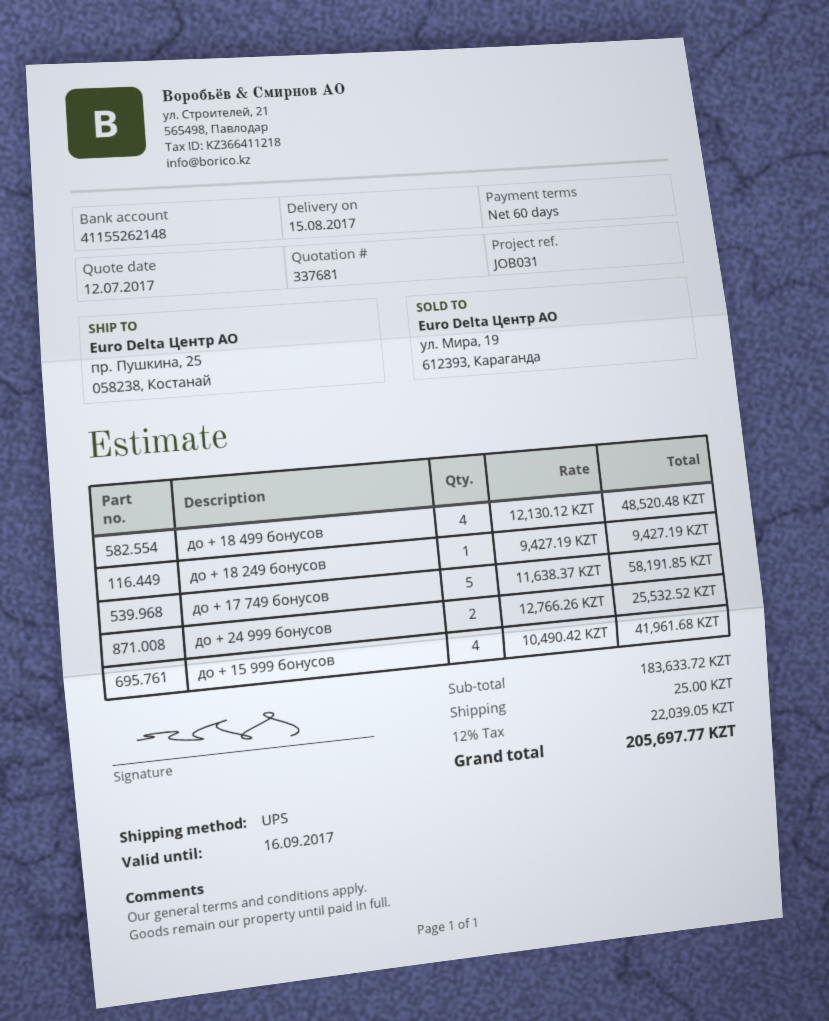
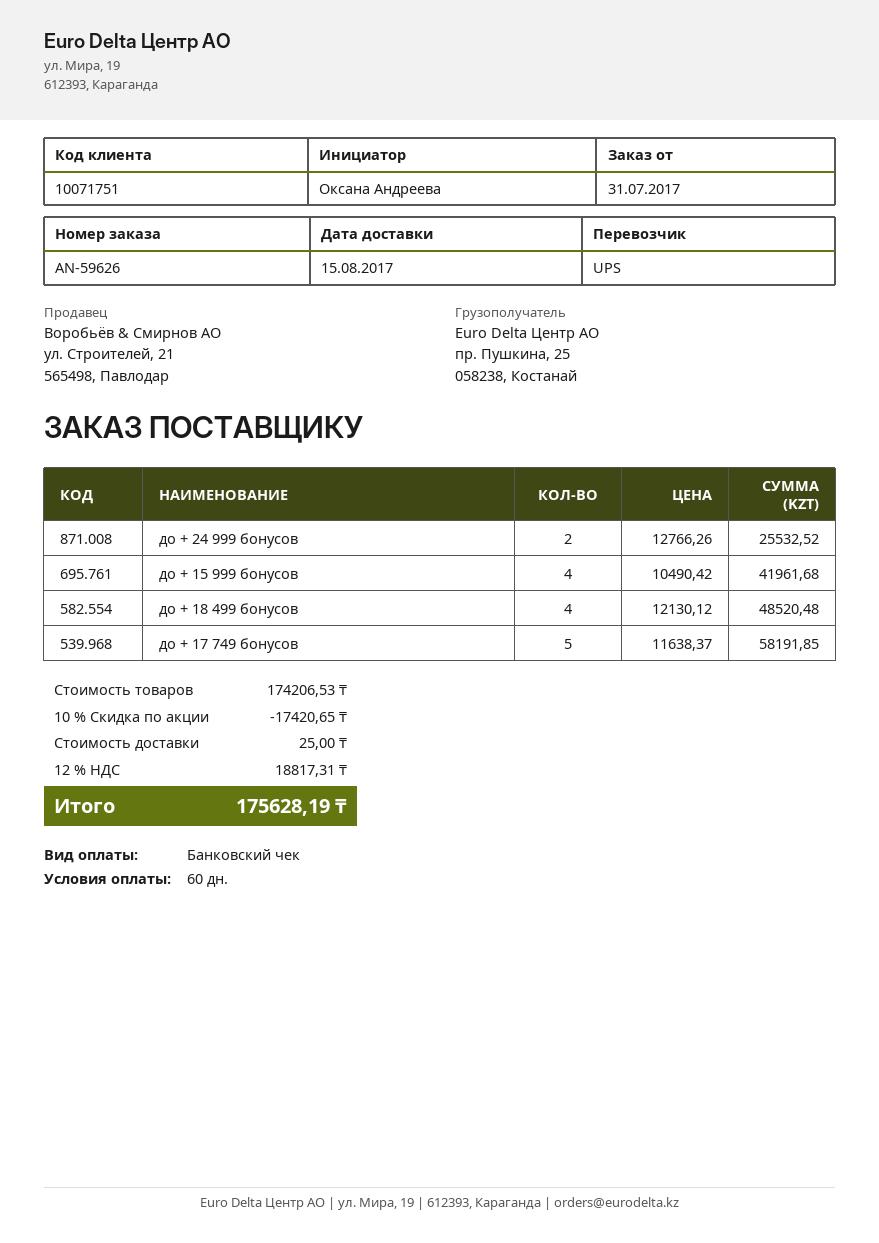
до + 18 249 бонусов: 1 x 9427.19 = 9427.19 -> none
subtotal: 183633.72 -> 174206.53
discount: none -> 10% = 17420.65
tax: 12% = 22039.05 -> 12% = 18817.31
total: 205697.77 -> 175628.19

